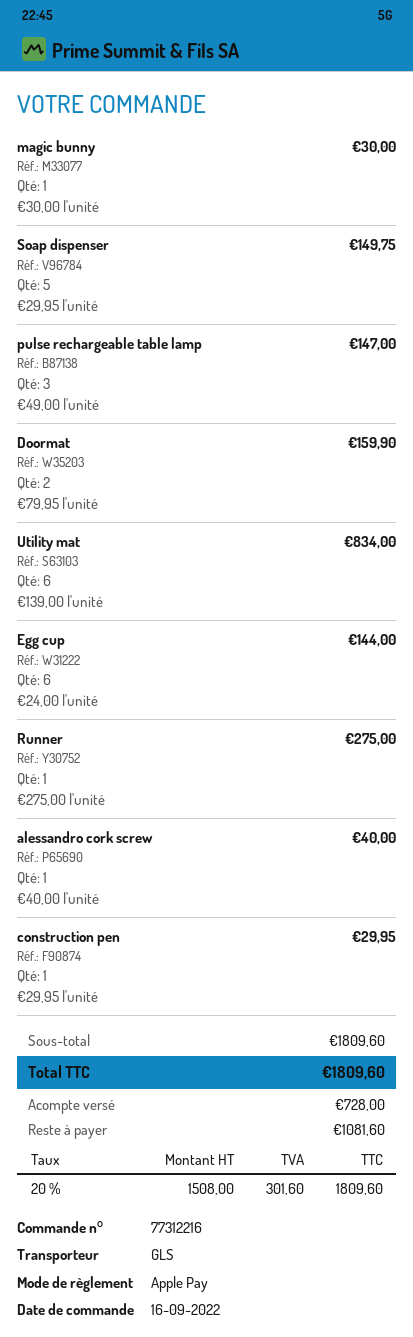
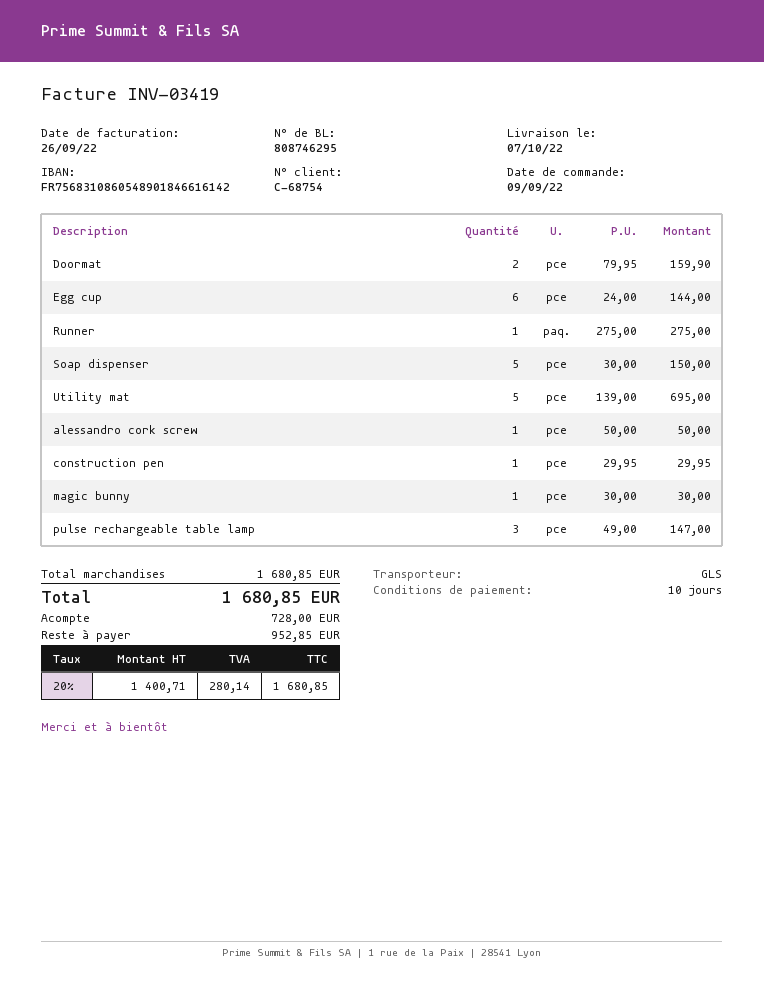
order date: 2022-09-16 -> 2022-09-09
Soap dispenser: 5 x 29.95 = 149.75 -> 5 x 30.00 = 150.00
Utility mat: 6 x 139.00 = 834.00 -> 5 x 139.00 = 695.00
alessandro cork screw: 1 x 40.00 = 40.00 -> 1 x 50.00 = 50.00
subtotal: 1809.60 -> 1680.85
net: 1508.00 -> 1400.71
tax: 20% = 301.60 -> 20% = 280.14
total: 1809.60 -> 1680.85
balance: 1081.60 -> 952.85

